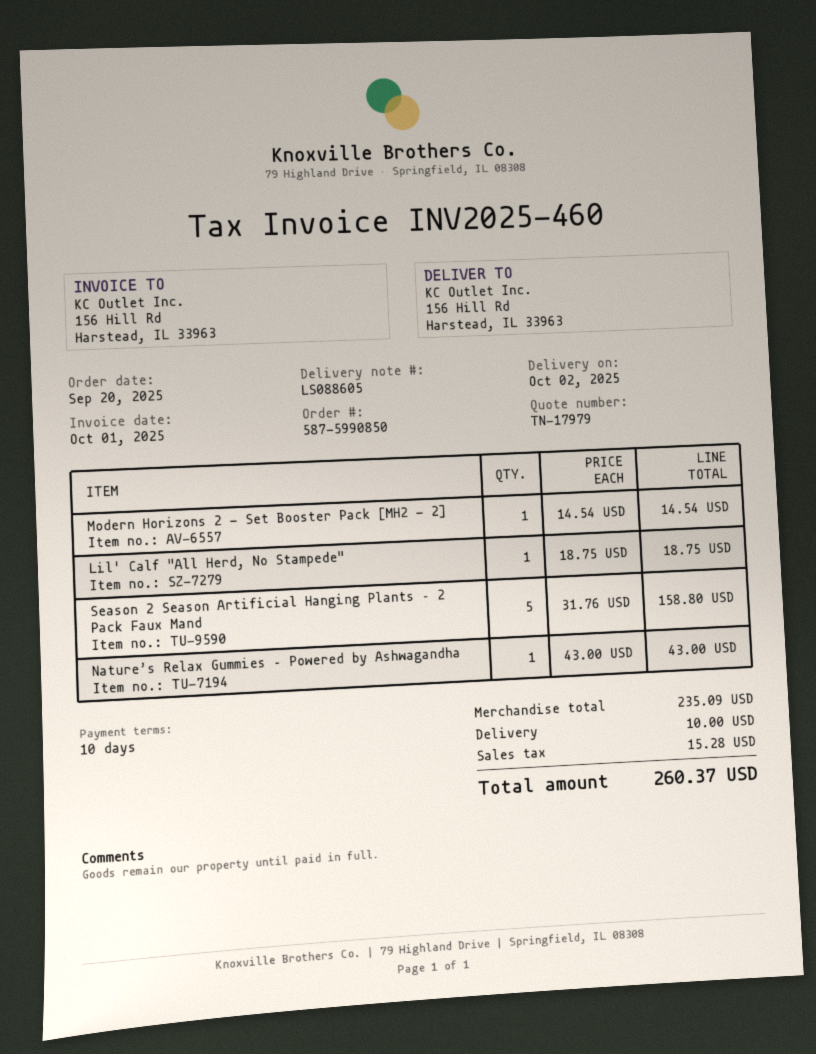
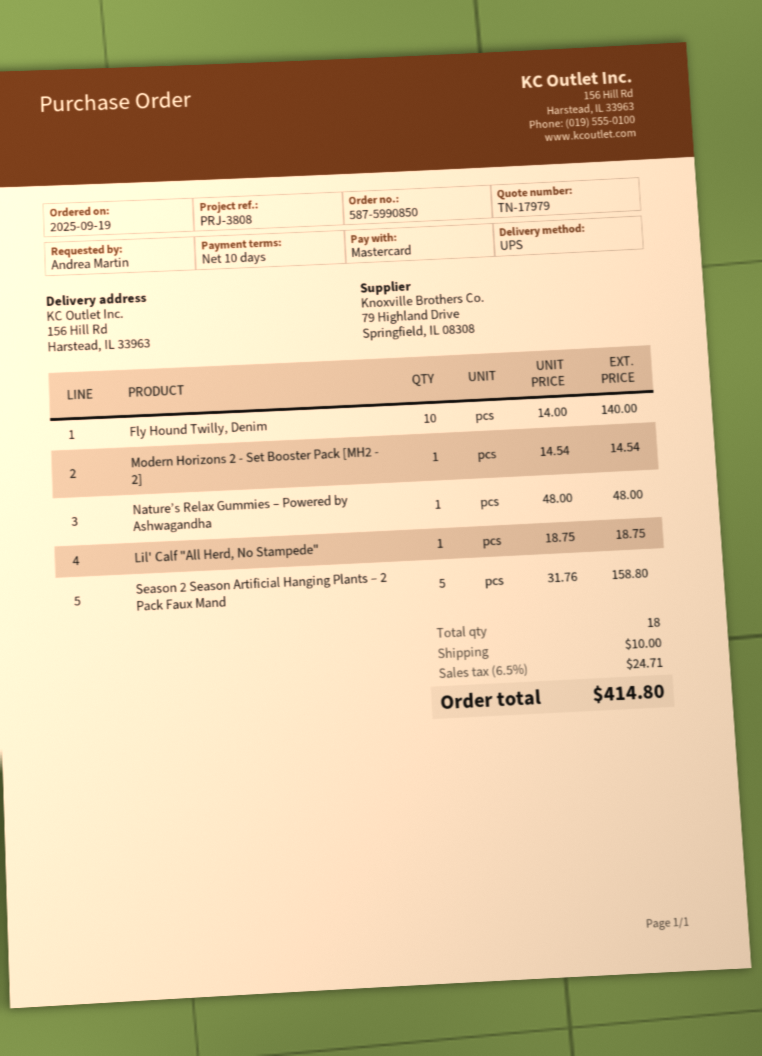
order date: 2025-09-20 -> 2025-09-19
Nature’s Relax Gummies – Powered by Ashwagandha: 1 x 43.00 = 43.00 -> 1 x 48.00 = 48.00
Fly Hound Twilly, Denim: none -> 10 x 14.00 = 140.00
tax: 15.28 -> 24.71
total: 260.37 -> 414.80

